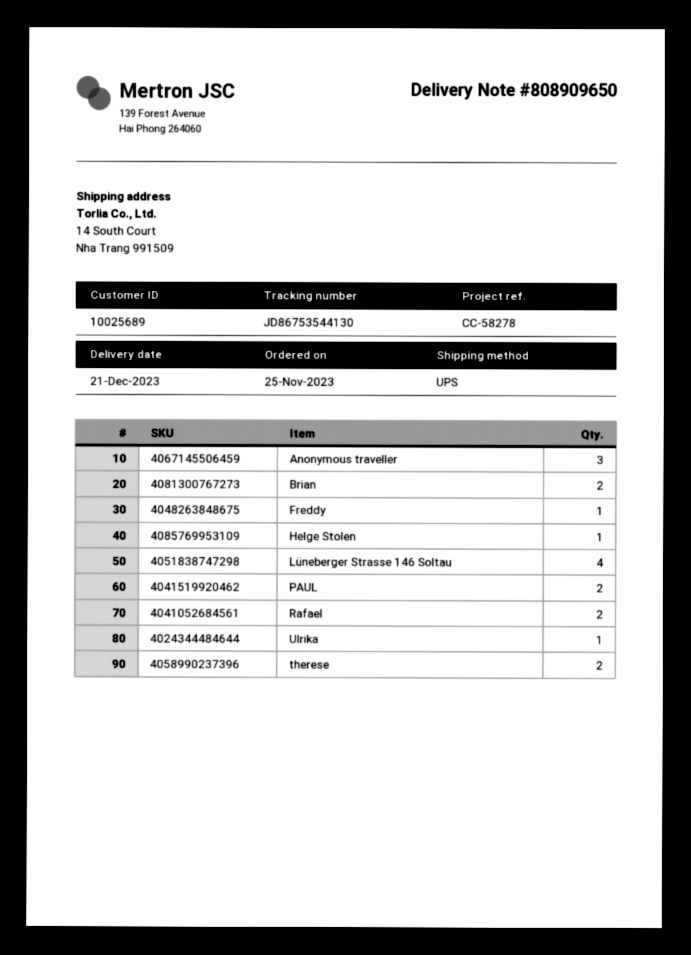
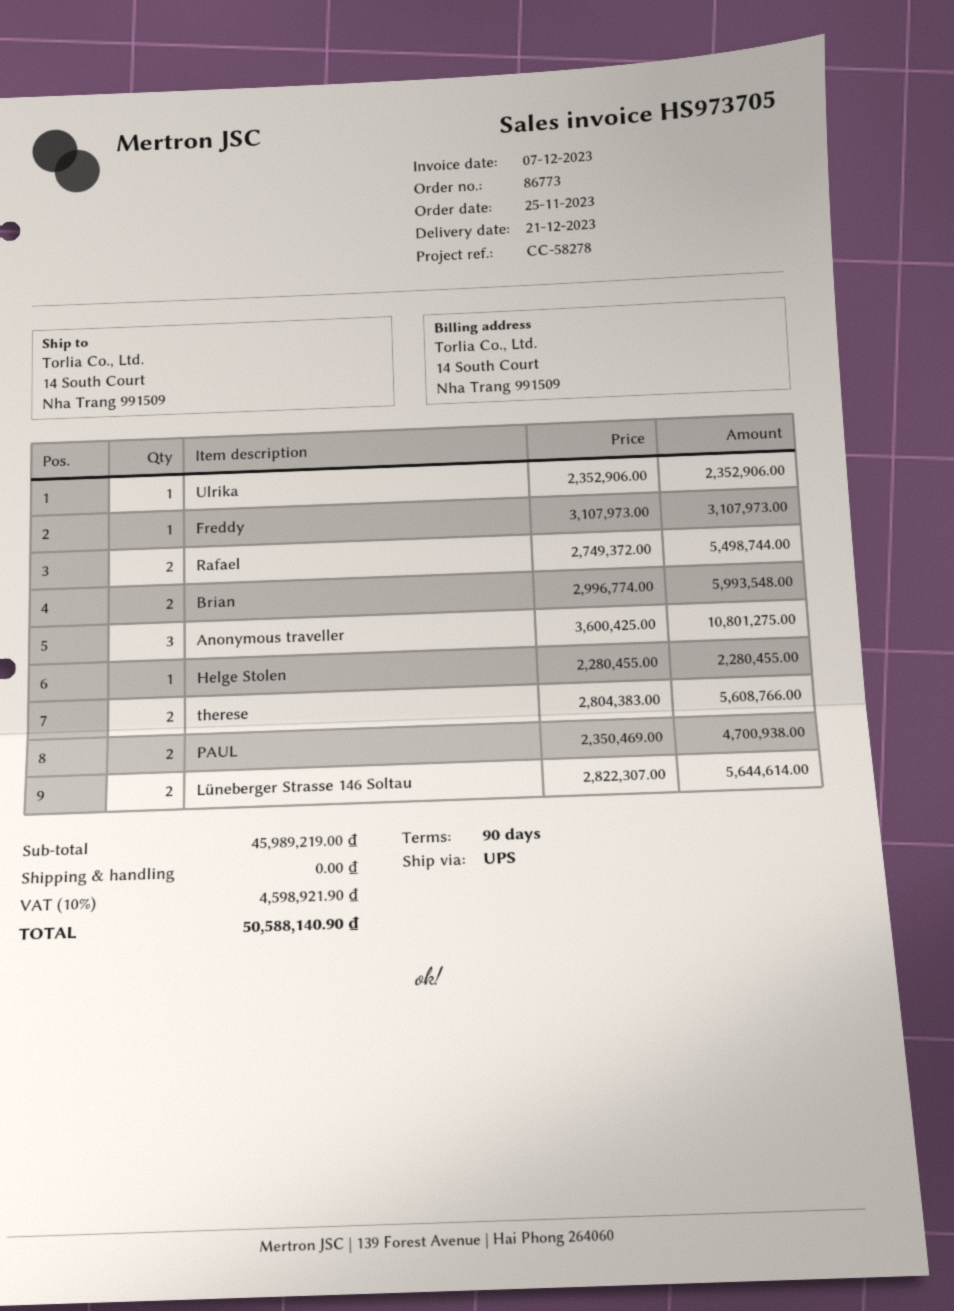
Lüneberger Strasse 146 Soltau: 4 -> 2

